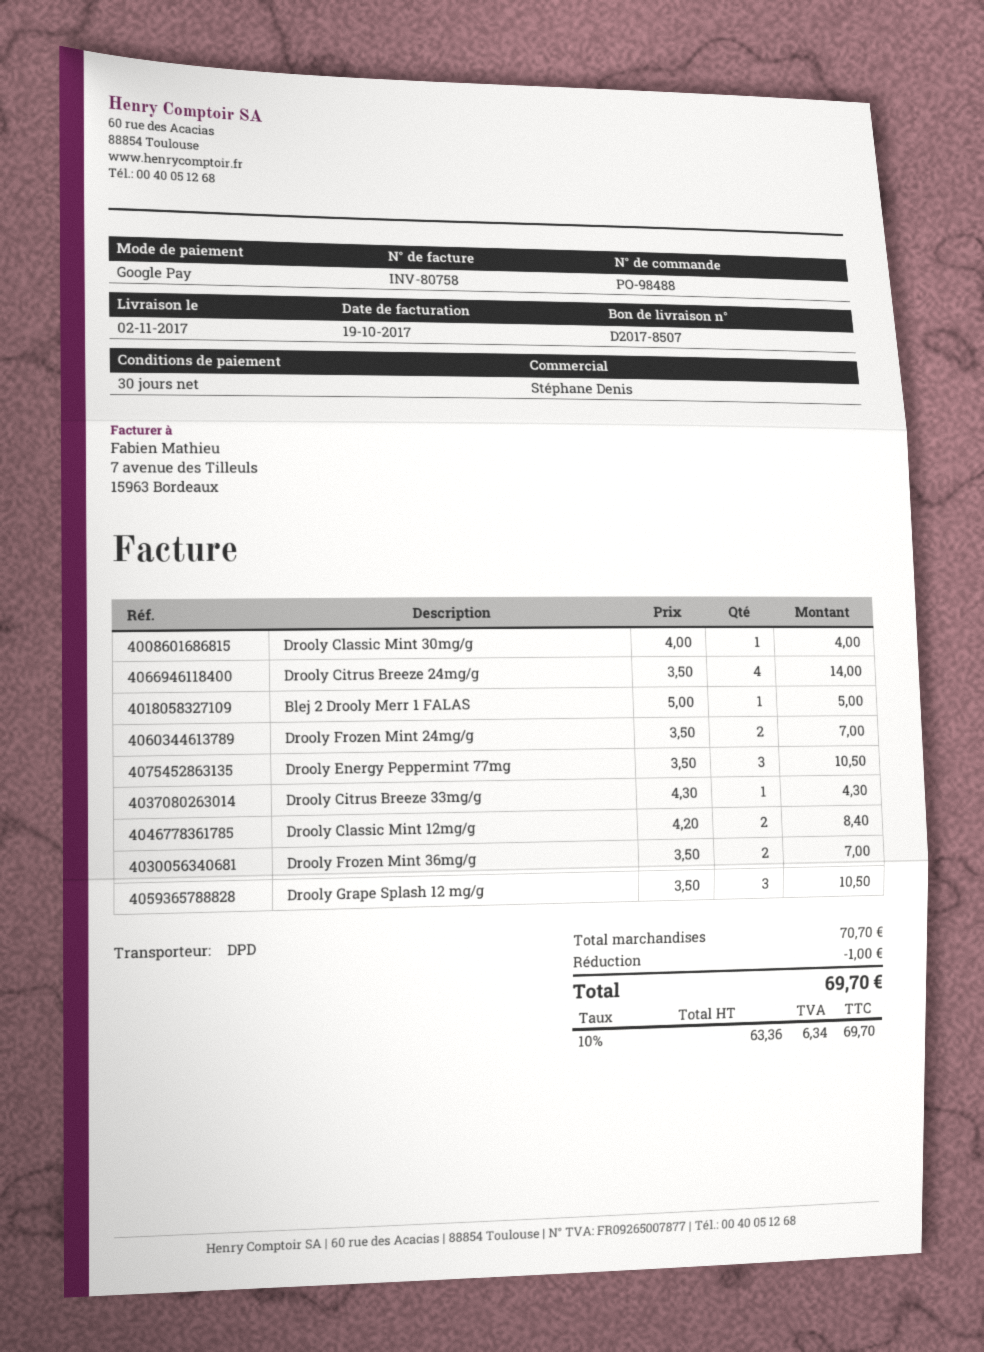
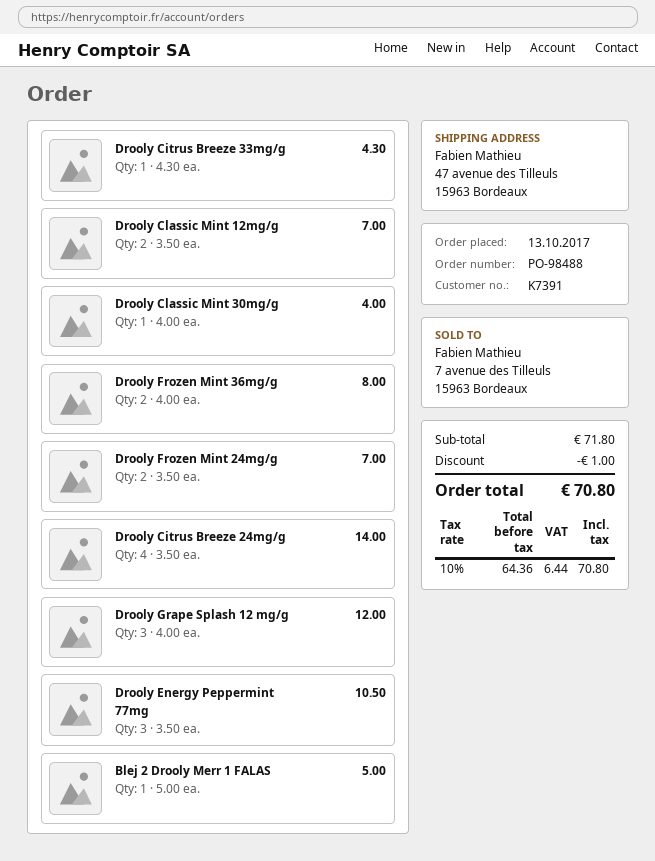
Drooly Classic Mint 12mg/g: 2 x 4.20 = 8.40 -> 2 x 3.50 = 7.00
Drooly Frozen Mint 36mg/g: 2 x 3.50 = 7.00 -> 2 x 4.00 = 8.00
Drooly Grape Splash 12 mg/g: 3 x 3.50 = 10.50 -> 3 x 4.00 = 12.00
subtotal: 70.70 -> 71.80
net: 63.36 -> 64.36
tax: 10% = 6.34 -> 10% = 6.44
total: 69.70 -> 70.80

